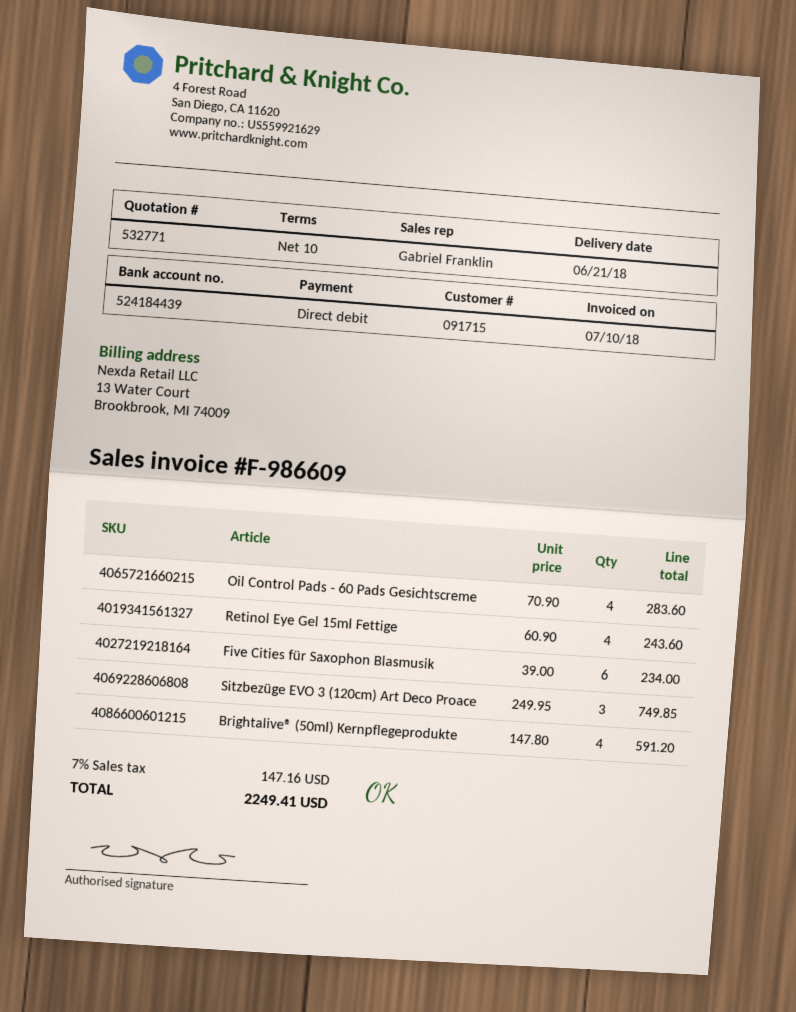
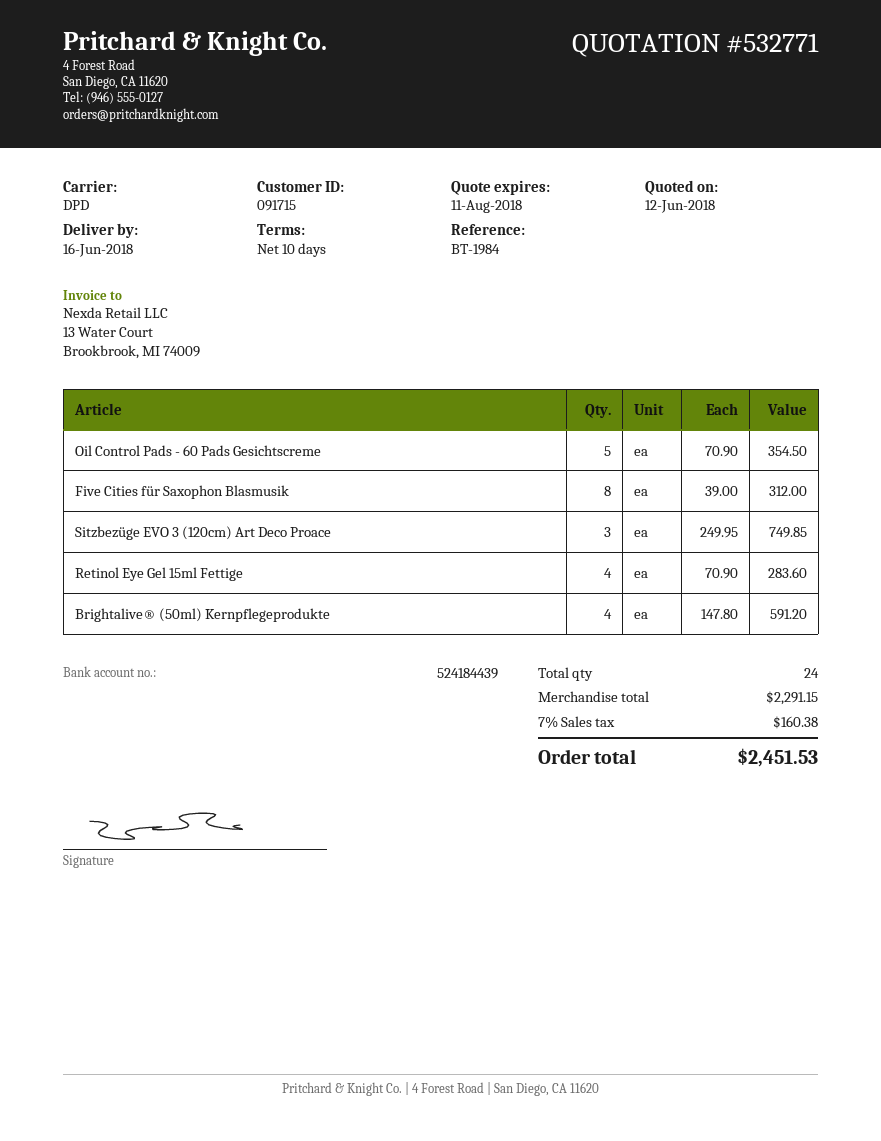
delivery date: 2018-06-21 -> 2018-06-16
Oil Control Pads - 60 Pads Gesichtscreme: 4 x 70.90 = 283.60 -> 5 x 70.90 = 354.50
Retinol Eye Gel 15ml Fettige: 4 x 60.90 = 243.60 -> 4 x 70.90 = 283.60
Five Cities für Saxophon Blasmusik: 6 x 39.00 = 234.00 -> 8 x 39.00 = 312.00
tax: 7% = 147.16 -> 7% = 160.38
total: 2249.41 -> 2451.53

